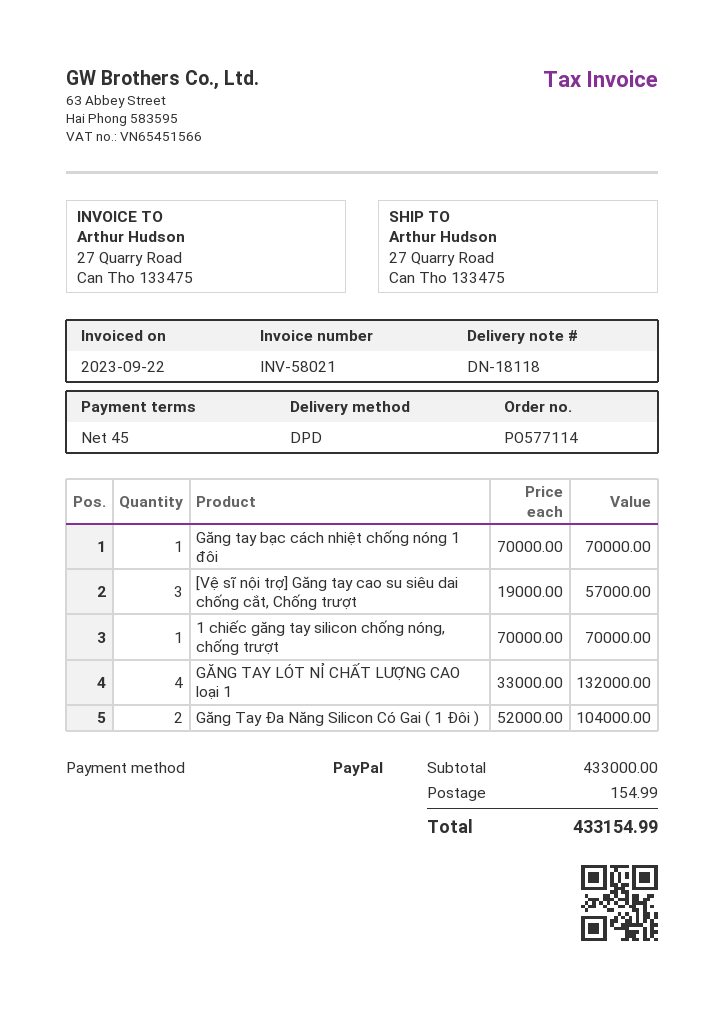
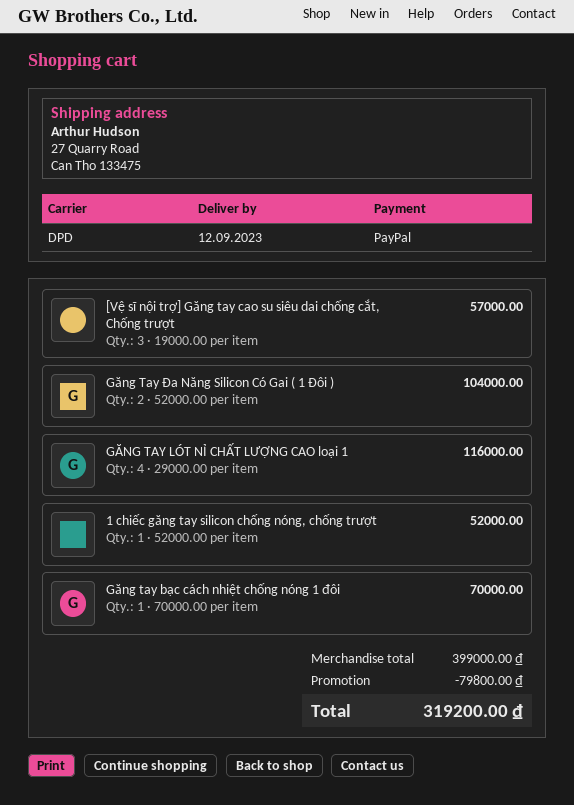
1 chiếc găng tay silicon chống nóng, chống trượt: 1 x 70000.00 = 70000.00 -> 1 x 52000.00 = 52000.00
GĂNG TAY LÓT NỈ CHẤT LƯỢNG CAO loại 1: 4 x 33000.00 = 132000.00 -> 4 x 29000.00 = 116000.00
subtotal: 433000.00 -> 399000.00
discount: none -> 79800.00
shipping: 154.99 -> none
total: 433154.99 -> 319200.00

